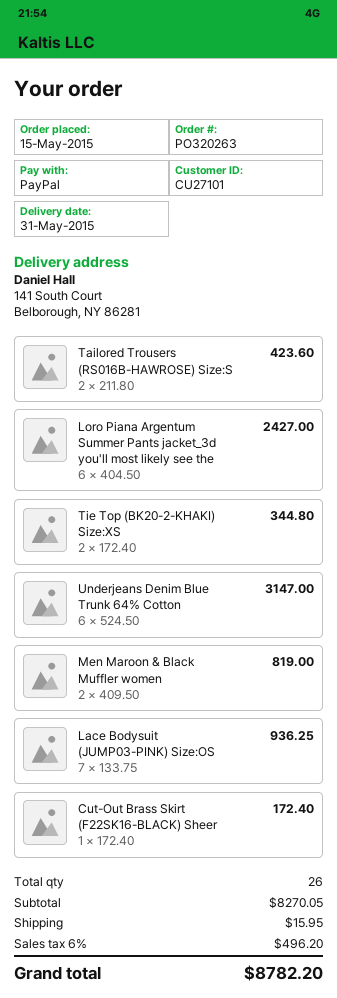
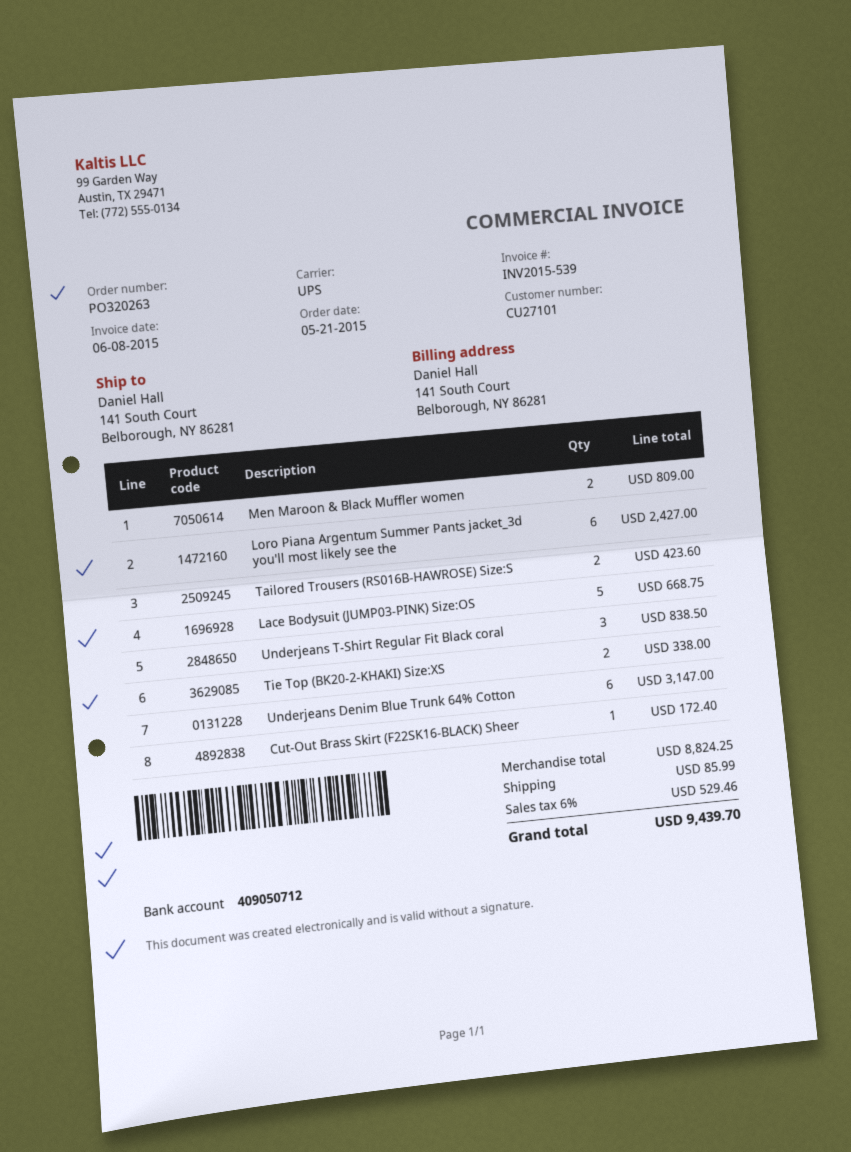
order date: 2015-05-15 -> 2015-05-21
Tie Top (BK20-2-KHAKI) Size:XS: 2 for 344.80 -> 2 for 338.00
Men Maroon & Black Muffler women: 2 for 819.00 -> 2 for 809.00
Lace Bodysuit (JUMP03-PINK) Size:OS: 7 for 936.25 -> 5 for 668.75
Underjeans T-Shirt Regular Fit Black coral: none -> 3 for 838.50
subtotal: 8270.05 -> 8824.25
shipping: 15.95 -> 85.99
tax: 6% = 496.20 -> 6% = 529.46
total: 8782.20 -> 9439.70

